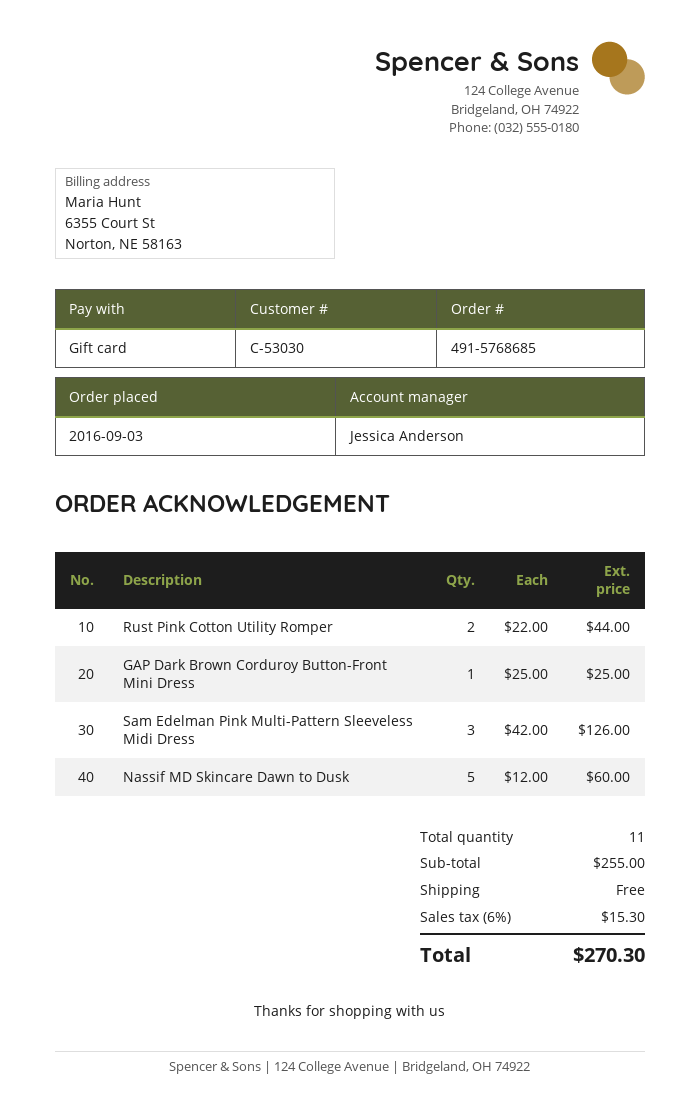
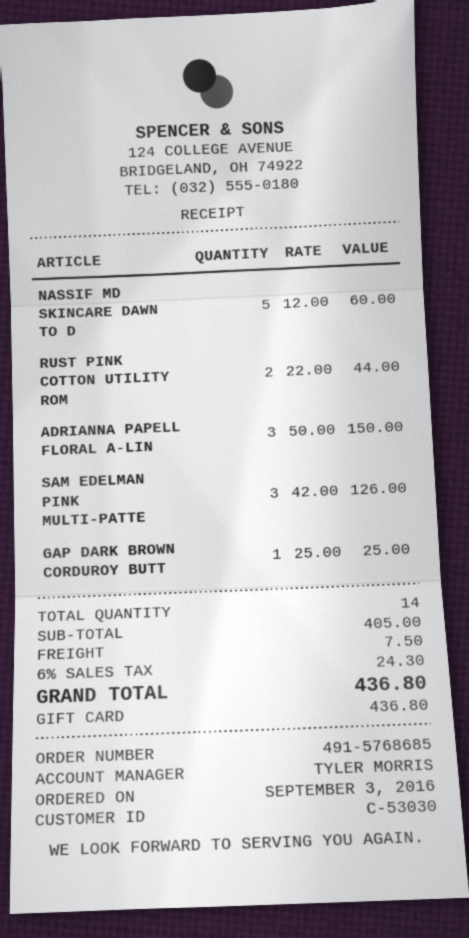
sales rep: Jessica Anderson -> TYLER MORRIS
ADRIANNA PAPELL FLORAL A-LIN: none -> 3 x 50.00 = 150.00
total quantity: 11 -> 14
subtotal: 255.00 -> 405.00
shipping: 0.00 -> 7.50
tax: 6% = 15.30 -> 6% = 24.30
total: 270.30 -> 436.80

